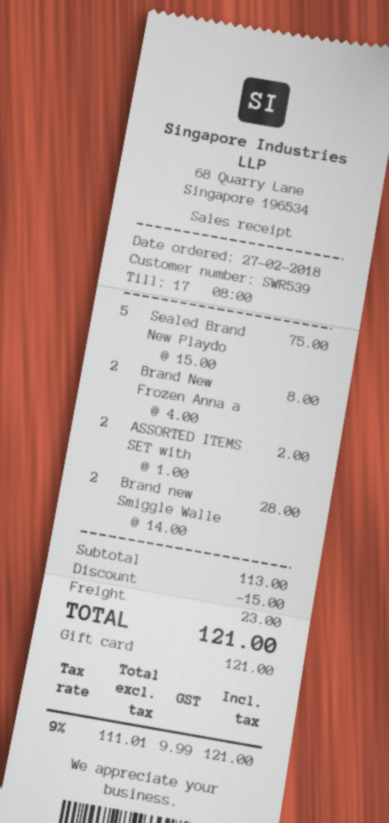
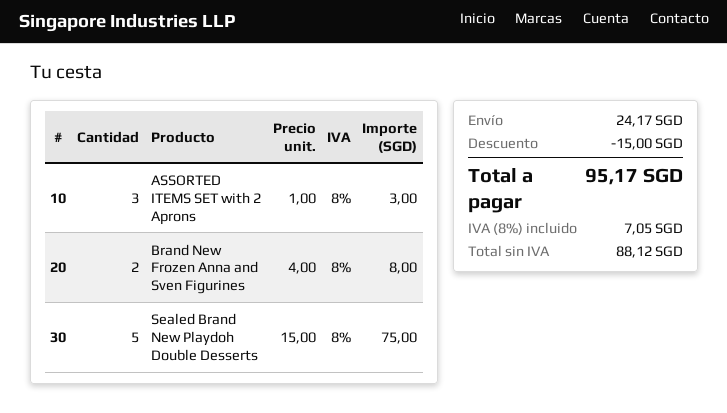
ASSORTED ITEMS SET with: 2 x 1.00 = 2.00 -> 3 x 1.00 = 3.00
Brand new Smiggle Walle: 2 x 14.00 = 28.00 -> none
shipping: 23.00 -> 24.17
net: 111.01 -> 88.12
tax: 9% = 9.99 -> 8% = 7.05
total: 121.00 -> 95.17

